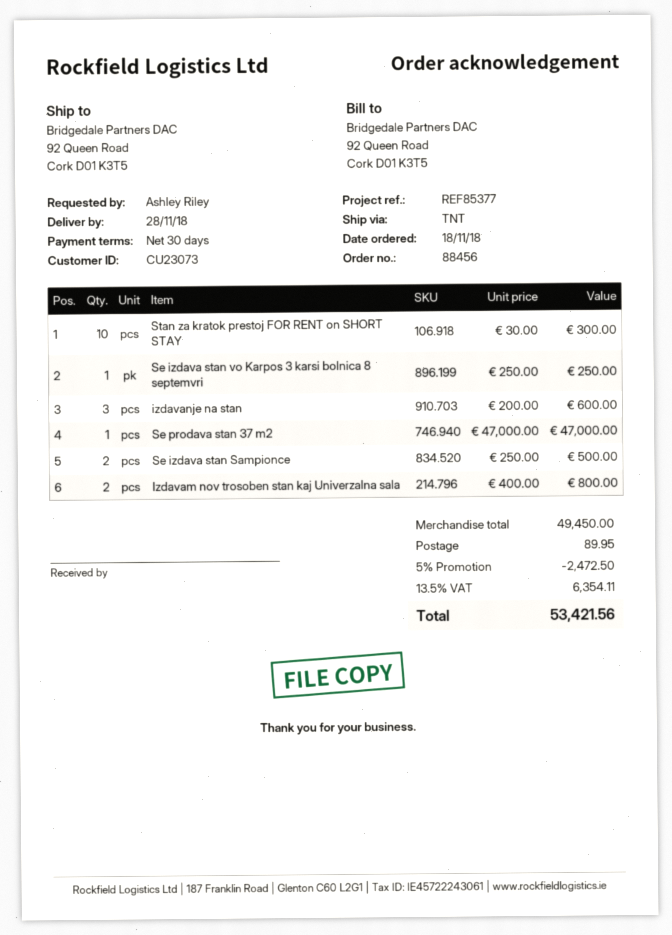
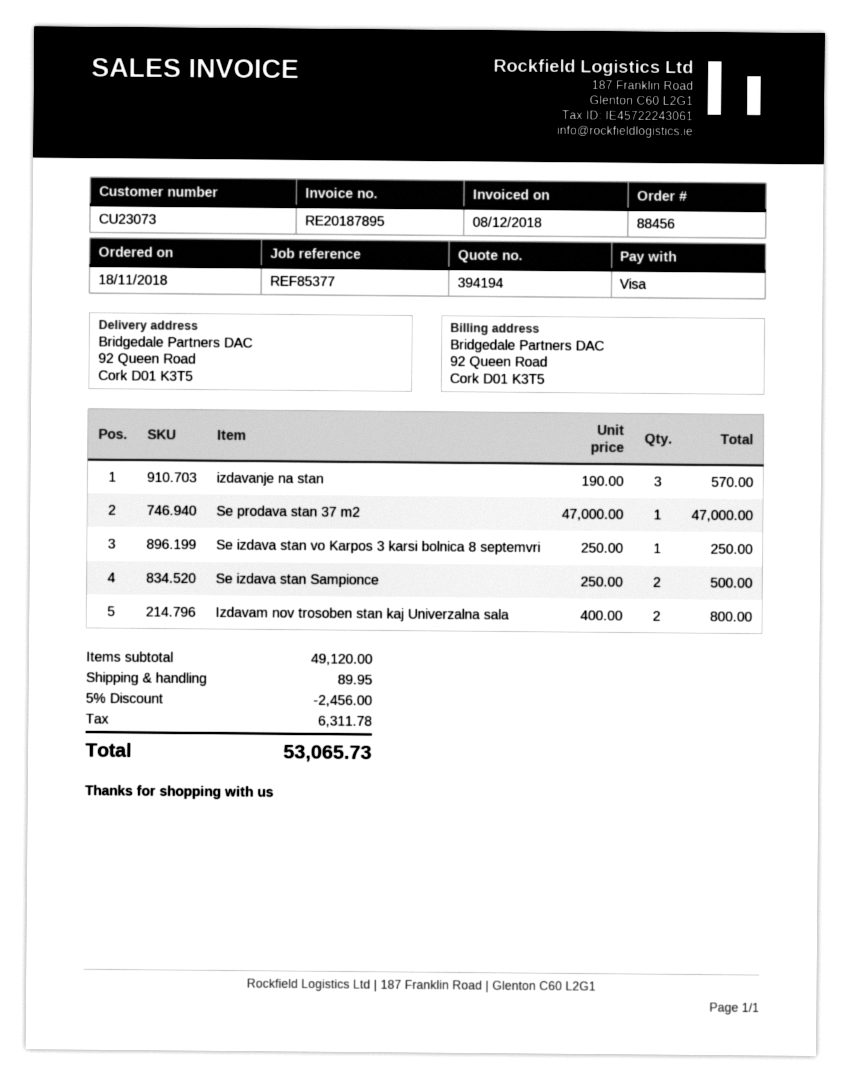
Stan za kratok prestoj FOR RENT on SHORT STAY: 10 x 30.00 = 300.00 -> none
izdavanje na stan: 3 x 200.00 = 600.00 -> 3 x 190.00 = 570.00
subtotal: 49450.00 -> 49120.00
discount: 5% = 2472.50 -> 5% = 2456.00
tax: 6354.11 -> 6311.78
total: 53421.56 -> 53065.73

